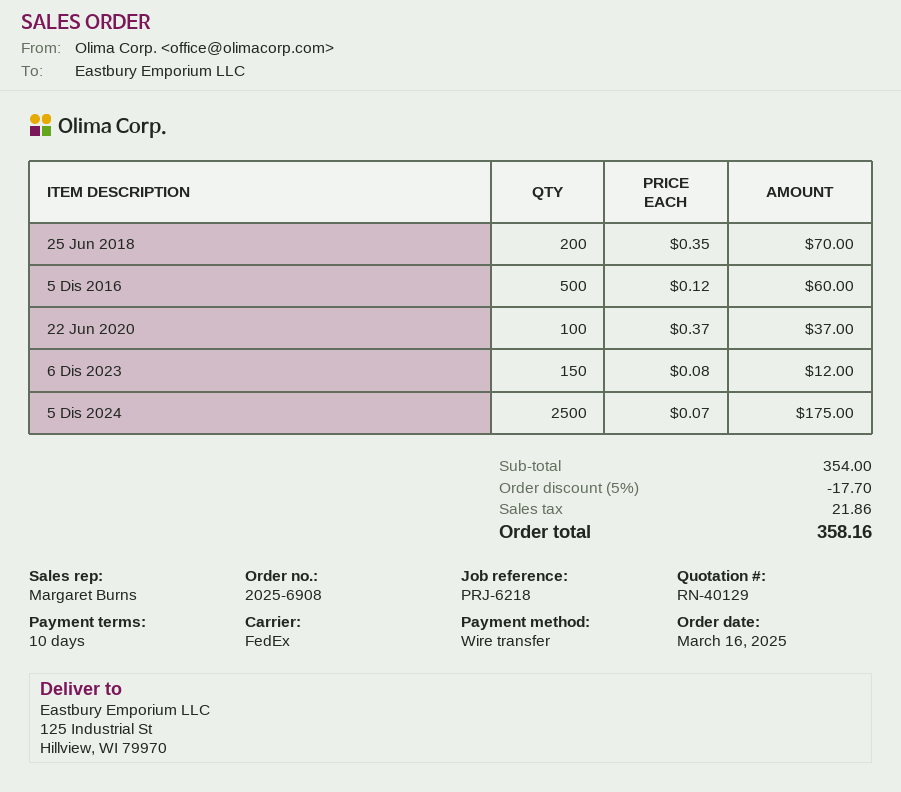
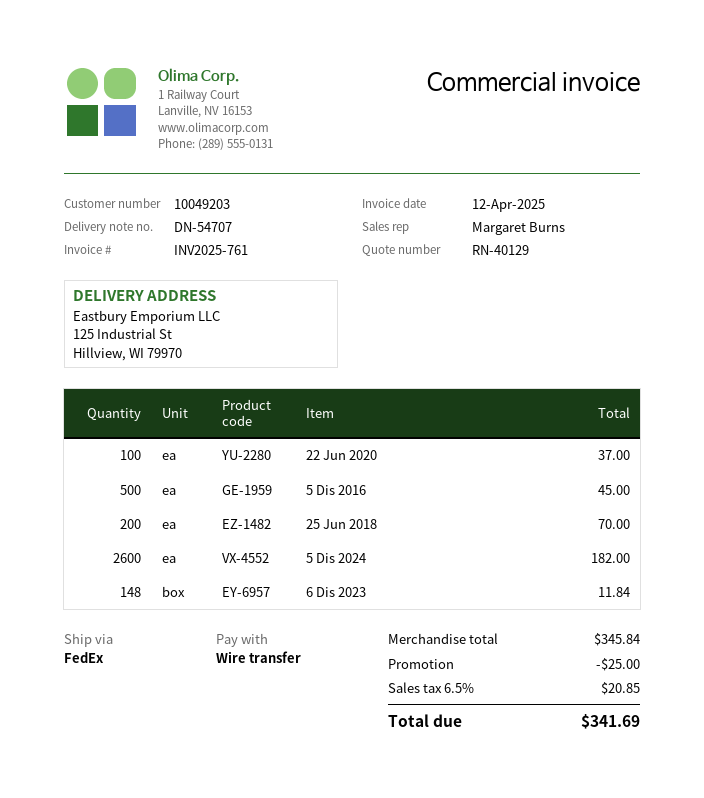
5 Dis 2016: 500 for 60.00 -> 500 for 45.00
6 Dis 2023: 150 for 12.00 -> 148 for 11.84
5 Dis 2024: 2500 for 175.00 -> 2600 for 182.00
subtotal: 354.00 -> 345.84
discount: 17.70 -> 25.00
tax: 21.86 -> 20.85
total: 358.16 -> 341.69

